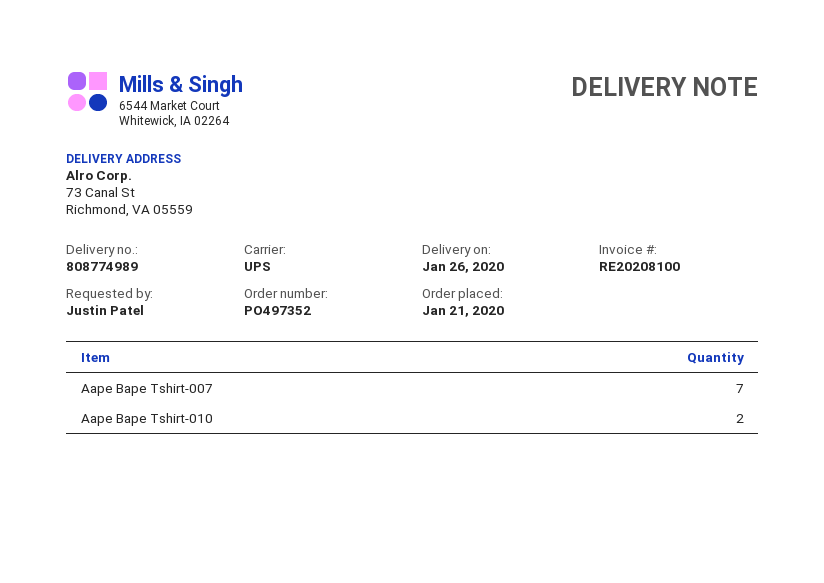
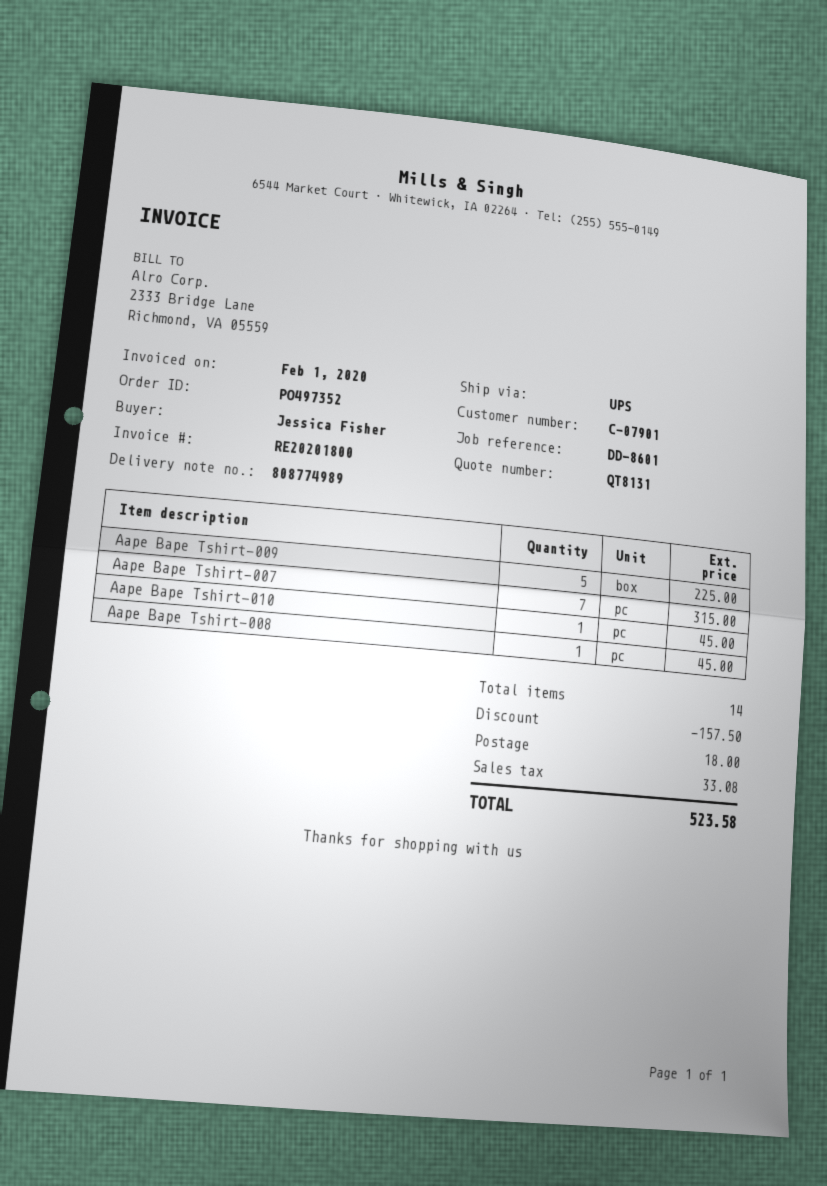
invoice number: RE20208100 -> RE20201800
ordered by: Justin Patel -> Jessica Fisher
Aape Bape Tshirt-010: 2 -> 1
Aape Bape Tshirt-009: none -> 5
Aape Bape Tshirt-008: none -> 1

